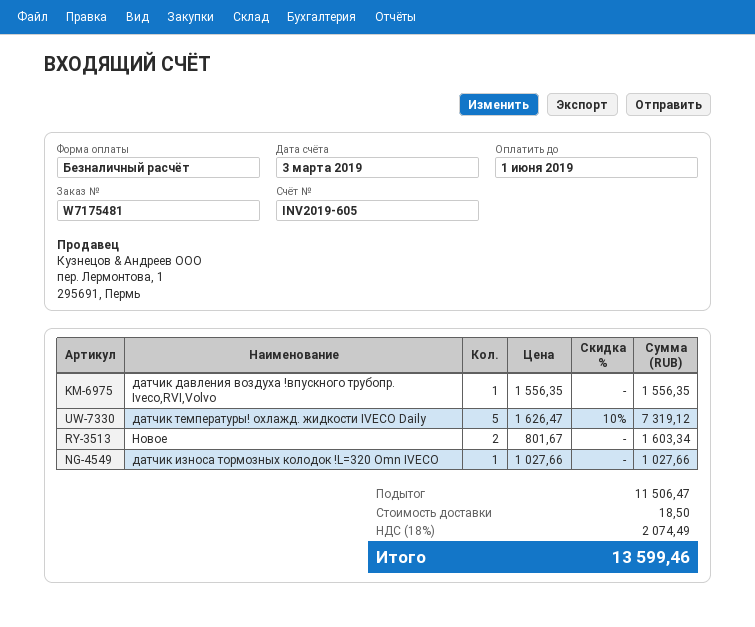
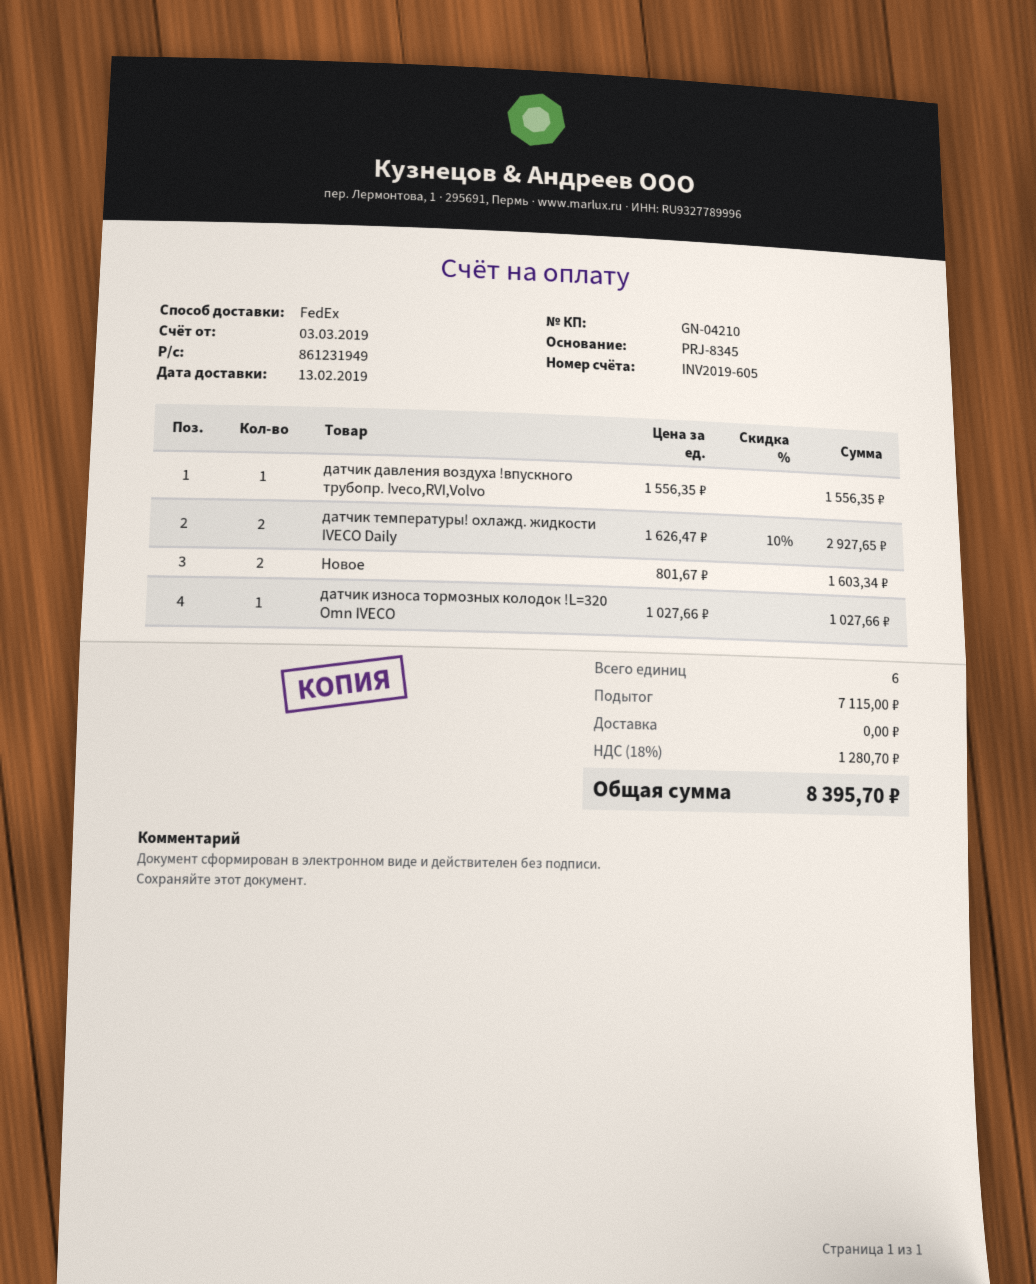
датчик температуры! оxлажд. жидкости IVECO Daily: 5 x 1626.47 - 10% = 7319.12 -> 2 x 1626.47 - 10% = 2927.65
subtotal: 11506.47 -> 7115.00
shipping: 18.50 -> 0.00
tax: 18% = 2074.49 -> 18% = 1280.70
total: 13599.46 -> 8395.70

